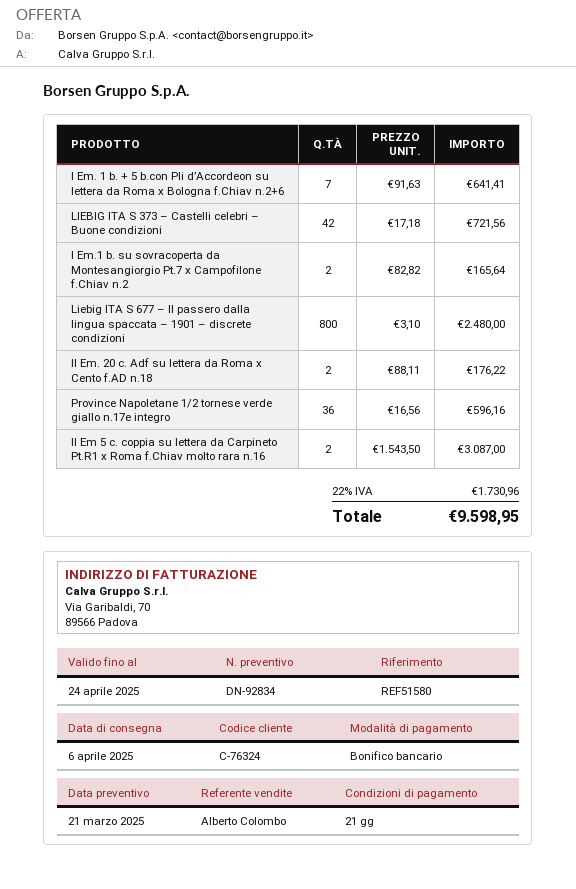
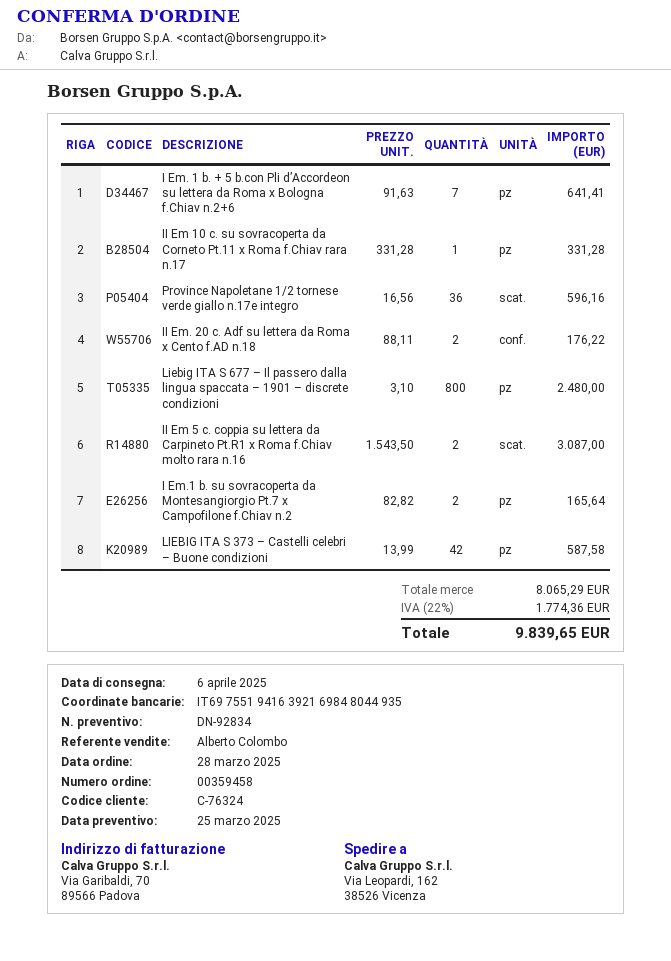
quote date: 2025-03-21 -> 2025-03-25
LIEBIG ITA S 373 – Castelli celebri – Buone condizioni: 42 x 17.18 = 721.56 -> 42 x 13.99 = 587.58
II Em 10 c. su sovracoperta da Corneto Pt.11 x Roma f.Chiav rara n.17: none -> 1 x 331.28 = 331.28
tax: 22% = 1730.96 -> 22% = 1774.36
total: 9598.95 -> 9839.65

